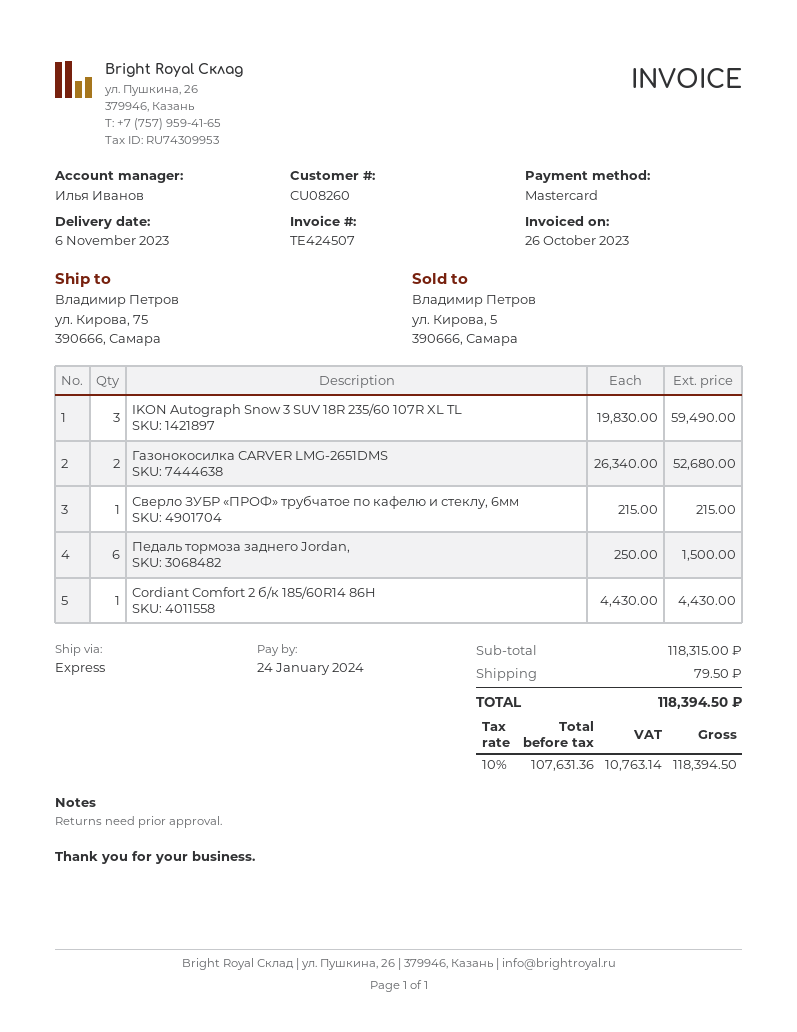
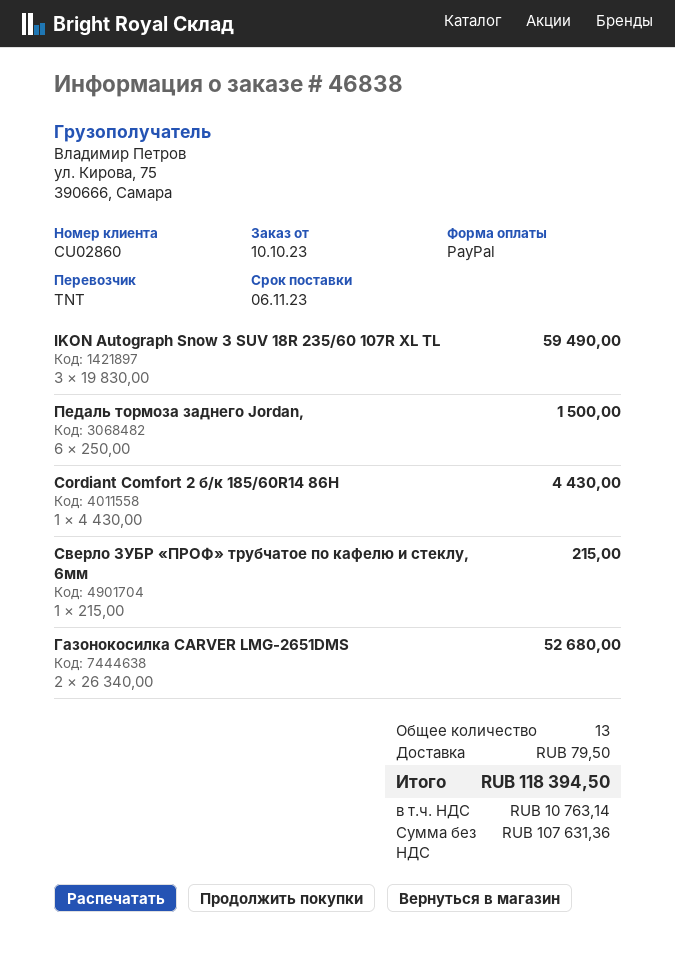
customer number: CU08260 -> CU02860
payment method: Mastercard -> PayPal
shipping method: express -> TNT

